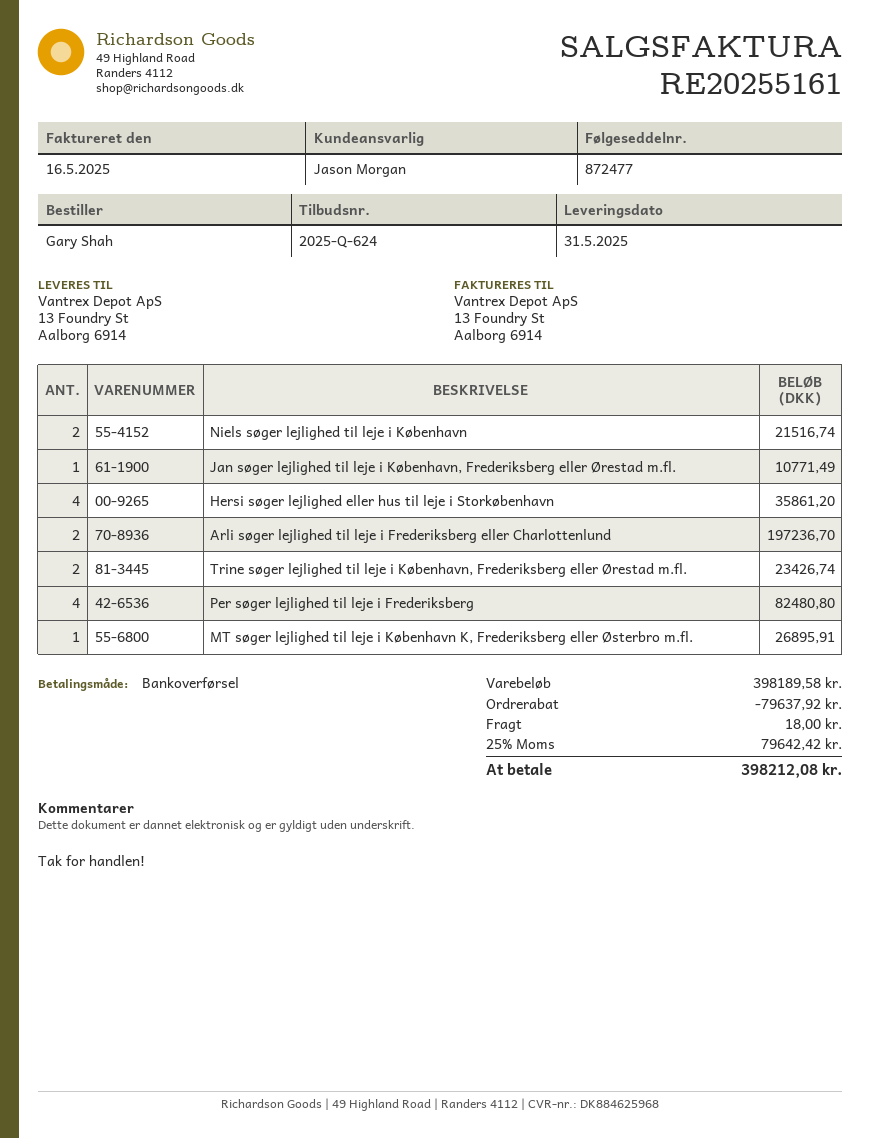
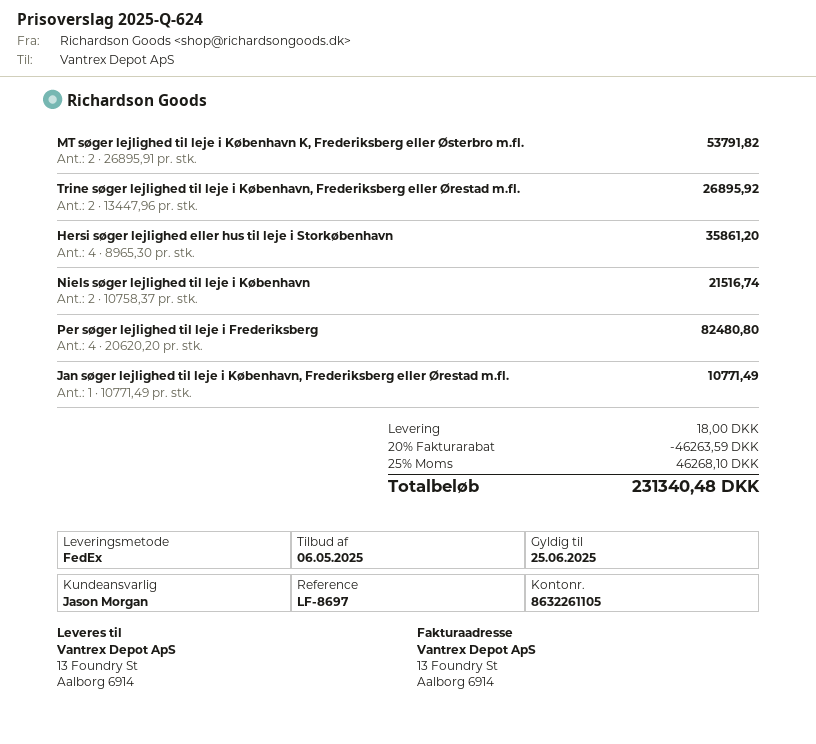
Arli søger lejlighed til leje i Frederiksberg eller Charlottenlund: 2 for 197236.70 -> none
Trine søger lejlighed til leje i København, Frederiksberg eller Ørestad m.fl.: 2 for 23426.74 -> 2 for 26895.92
MT søger lejlighed til leje i København K, Frederiksberg eller Østerbro m.fl.: 1 for 26895.91 -> 2 for 53791.82
discount: 79637.92 -> 46263.59
tax: 25% = 79642.42 -> 25% = 46268.10
total: 398212.08 -> 231340.48

